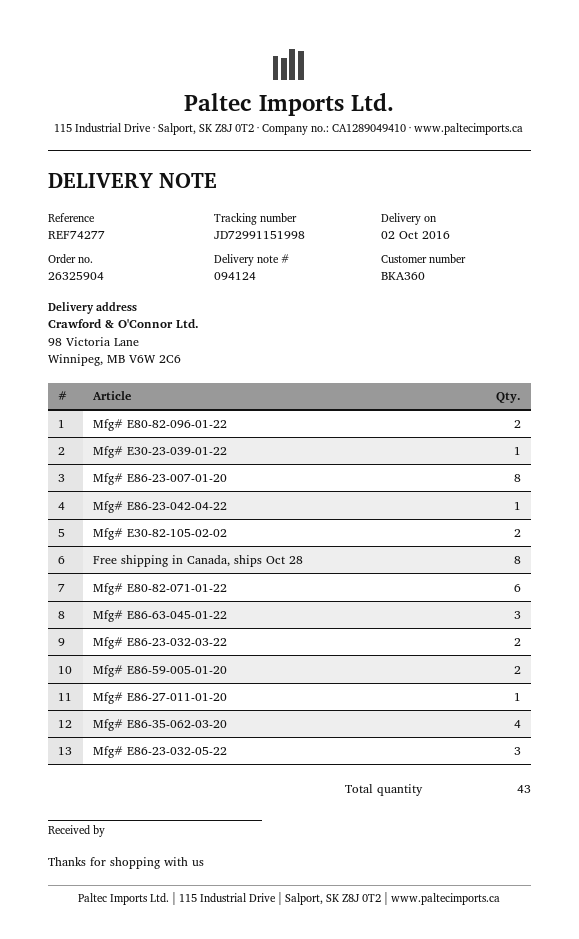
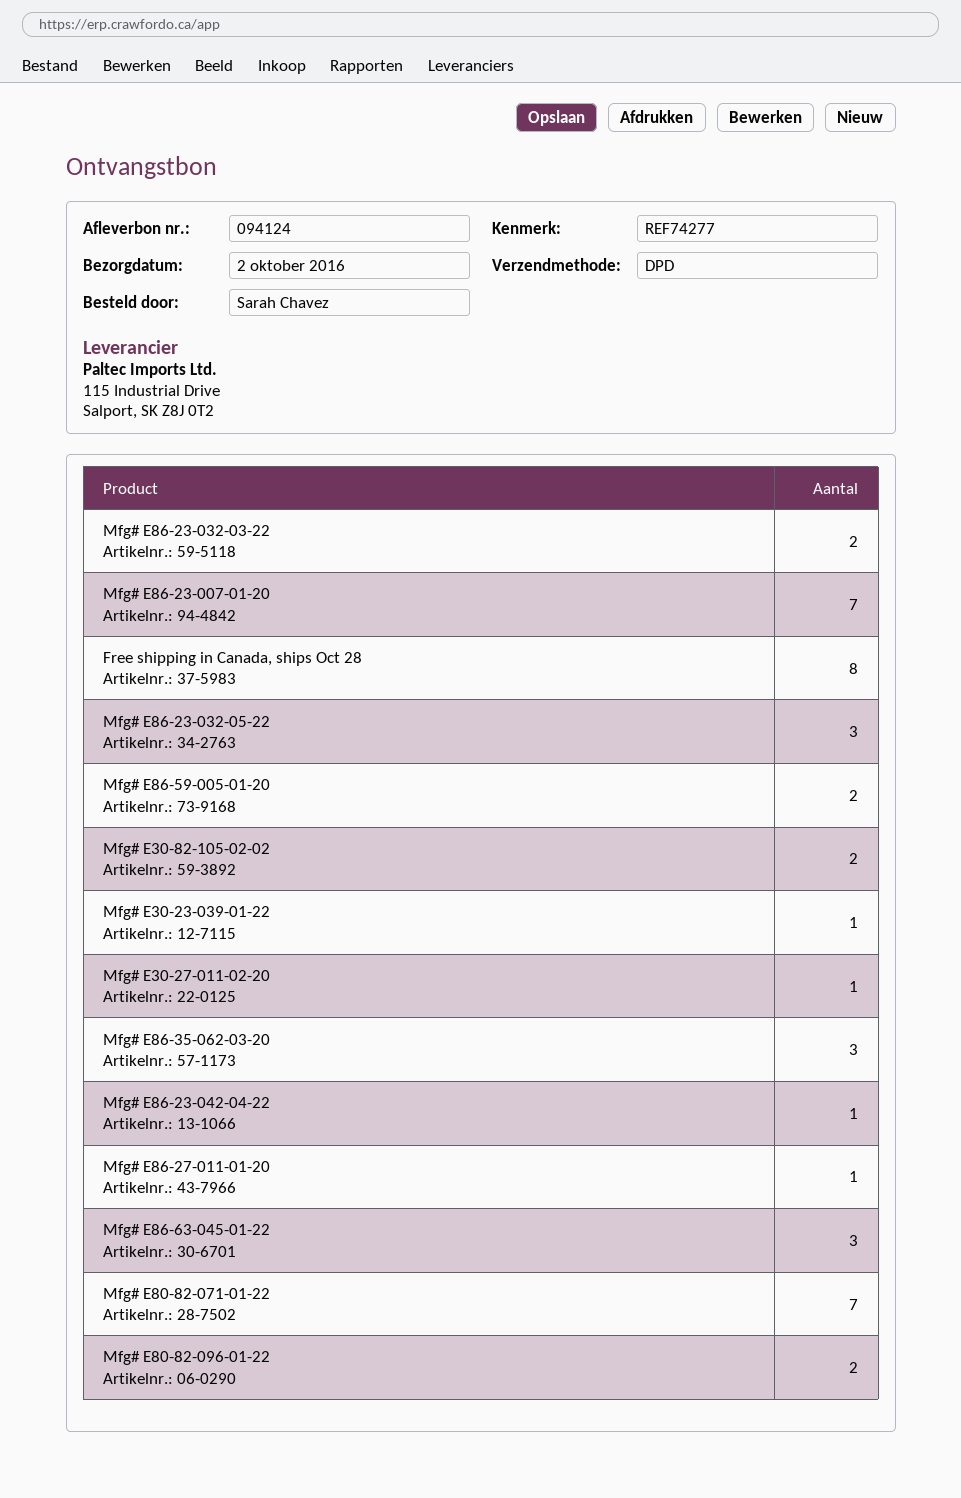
Mfg# E86-23-007-01-20: 8 -> 7
Mfg# E80-82-071-01-22: 6 -> 7
Mfg# E86-35-062-03-20: 4 -> 3
Mfg# E30-27-011-02-20: none -> 1

